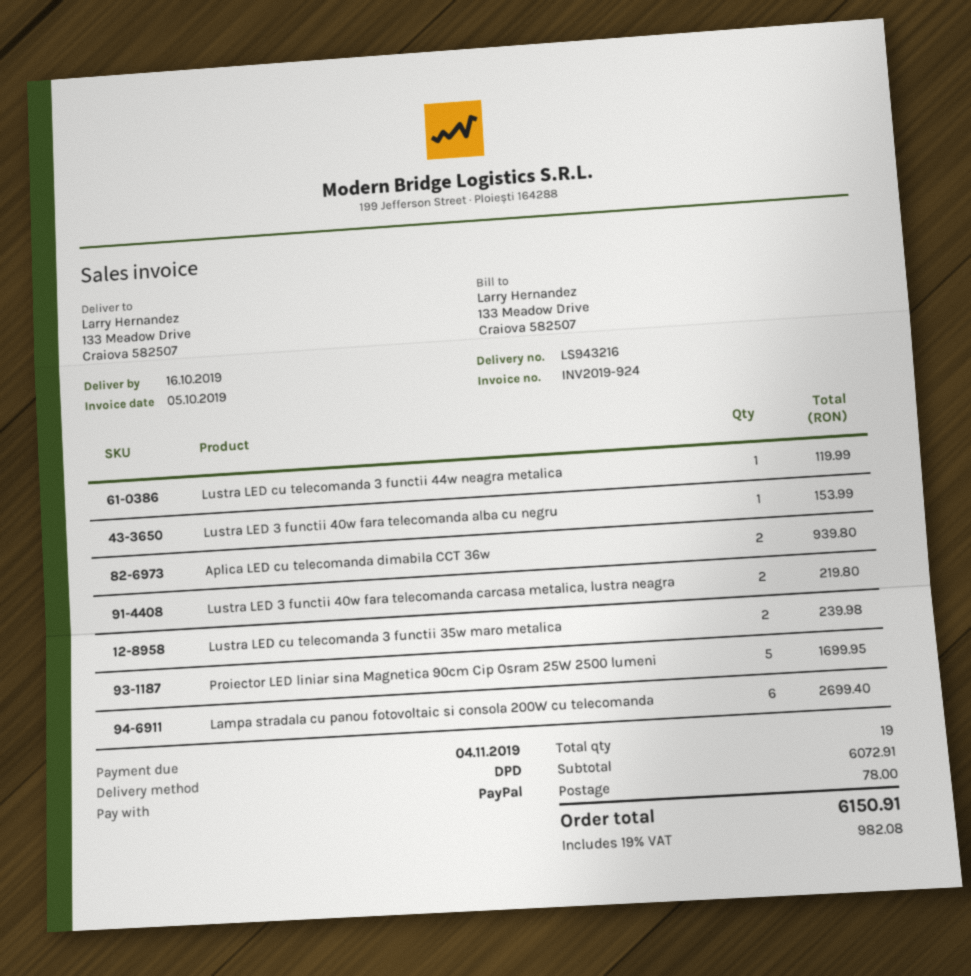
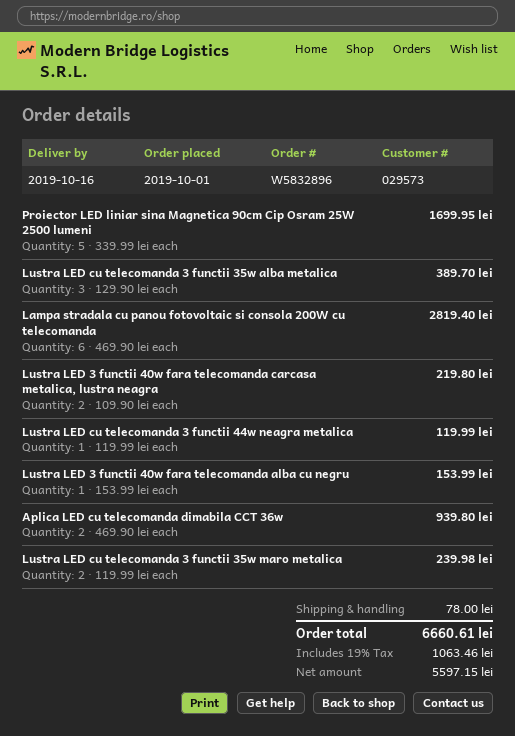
Lampa stradala cu panou fotovoltaic si consola 200W cu telecomanda: 6 for 2699.40 -> 6 for 2819.40
Lustra LED cu telecomanda 3 functii 35w alba metalica: none -> 3 for 389.70
tax: 19% = 982.08 -> 19% = 1063.46
total: 6150.91 -> 6660.61

